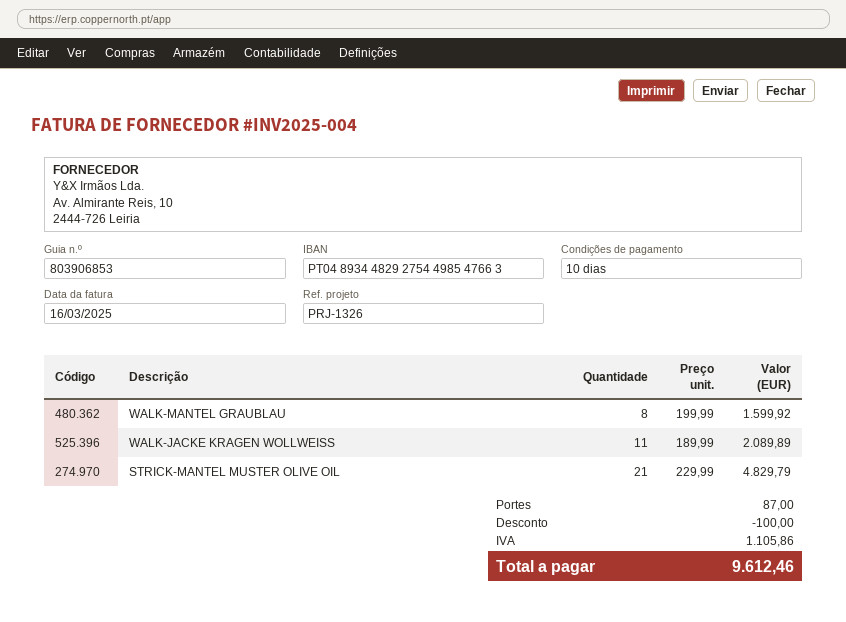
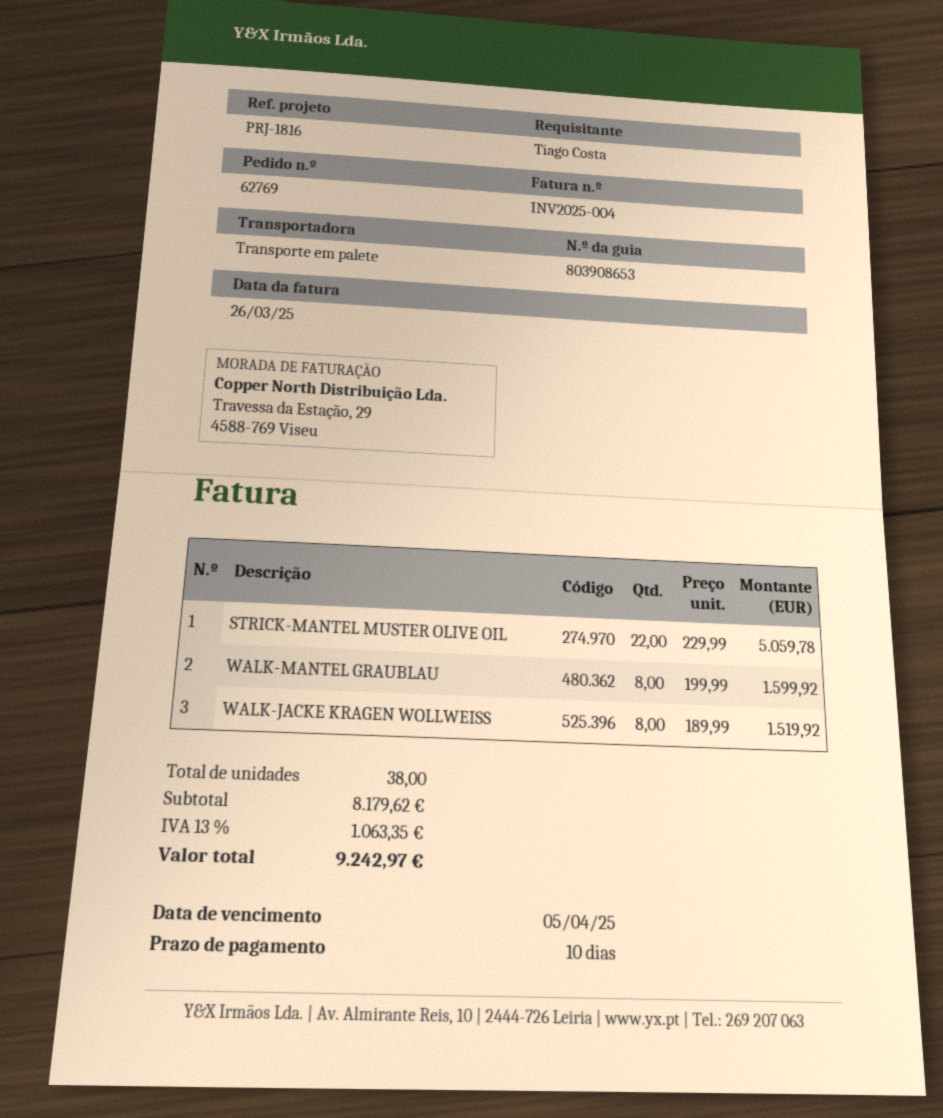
delivery note number: 803906853 -> 803908653
invoice date: 2025-03-16 -> 2025-03-26
reference: PRJ-1326 -> PRJ-1816
WALK-JACKE KRAGEN WOLLWEISS: 11 x 189.99 = 2089.89 -> 8 x 189.99 = 1519.92
STRICK-MANTEL MUSTER OLIVE OIL: 21 x 229.99 = 4829.79 -> 22 x 229.99 = 5059.78
discount: 100.00 -> none
shipping: 87.00 -> none
tax: 1105.86 -> 1063.35
total: 9612.46 -> 9242.97

